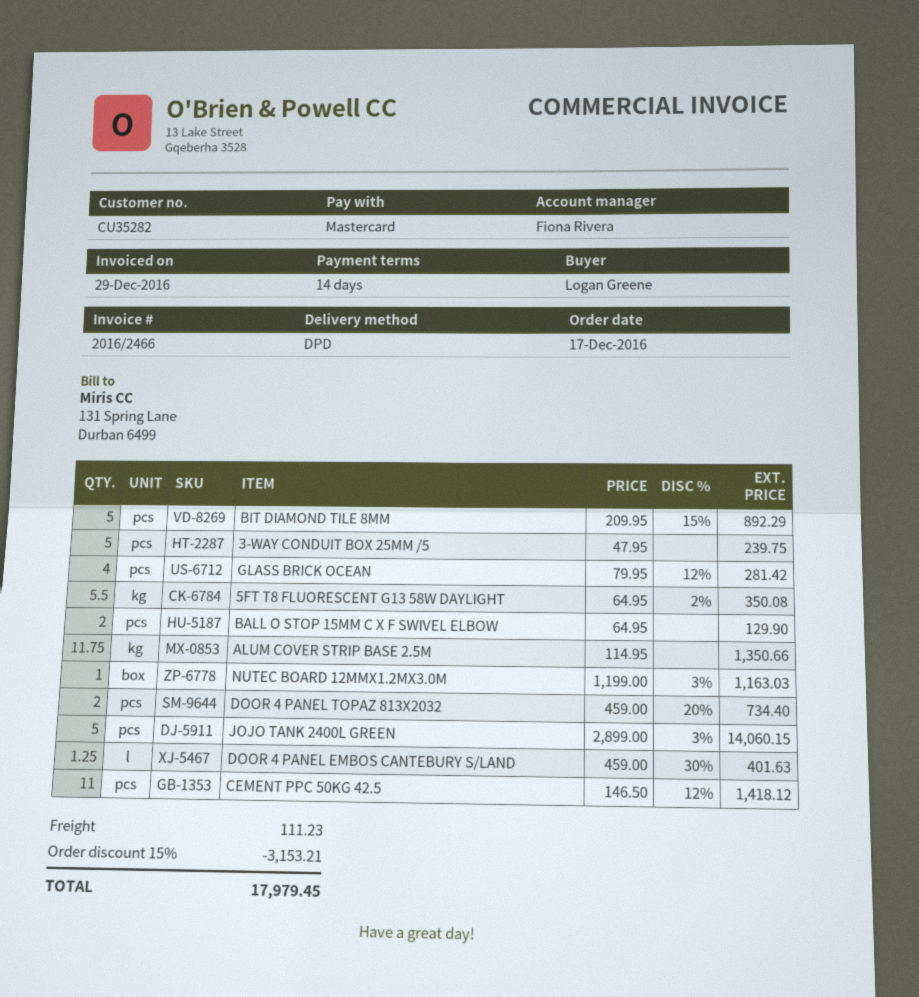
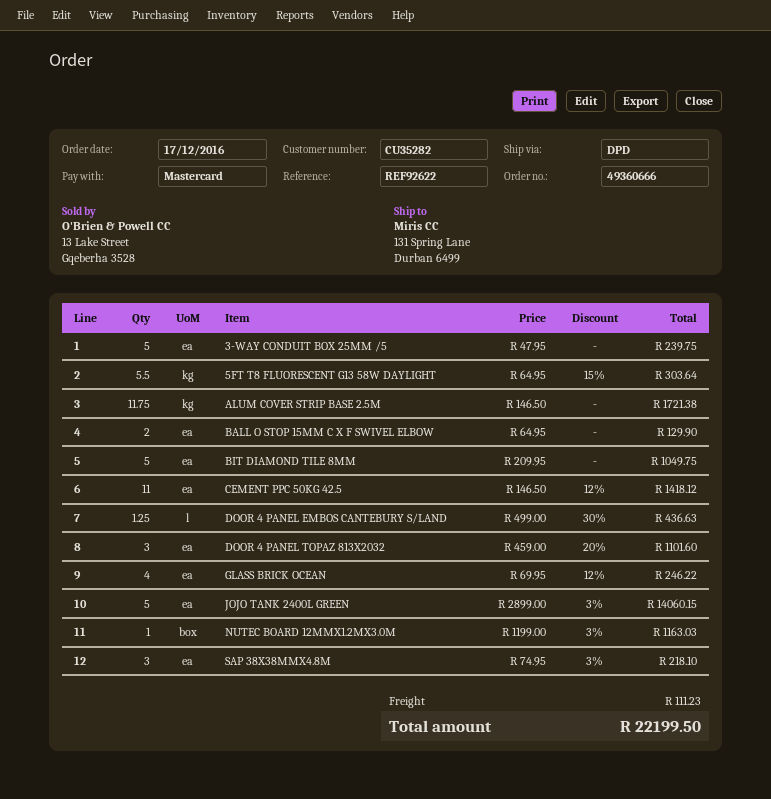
BIT DIAMOND TILE 8MM: 5 x 209.95 - 15% = 892.29 -> 5 x 209.95 = 1049.75
GLASS BRICK OCEAN: 4 x 79.95 - 12% = 281.42 -> 4 x 69.95 - 12% = 246.22
5FT T8 FLUORESCENT G13 58W DAYLIGHT: 5.5 x 64.95 - 2% = 350.08 -> 5.5 x 64.95 - 15% = 303.64
ALUM COVER STRIP BASE 2.5M: 11.75 x 114.95 = 1350.66 -> 11.75 x 146.50 = 1721.38
DOOR 4 PANEL TOPAZ 813X2032: 2 x 459.00 - 20% = 734.40 -> 3 x 459.00 - 20% = 1101.60
DOOR 4 PANEL EMBOS CANTEBURY S/LAND: 1.25 x 459.00 - 30% = 401.63 -> 1.25 x 499.00 - 30% = 436.63
SAP 38X38MMX4.8M: none -> 3 x 74.95 - 3% = 218.10
discount: 15% = 3153.21 -> none
total: 17979.45 -> 22199.50

